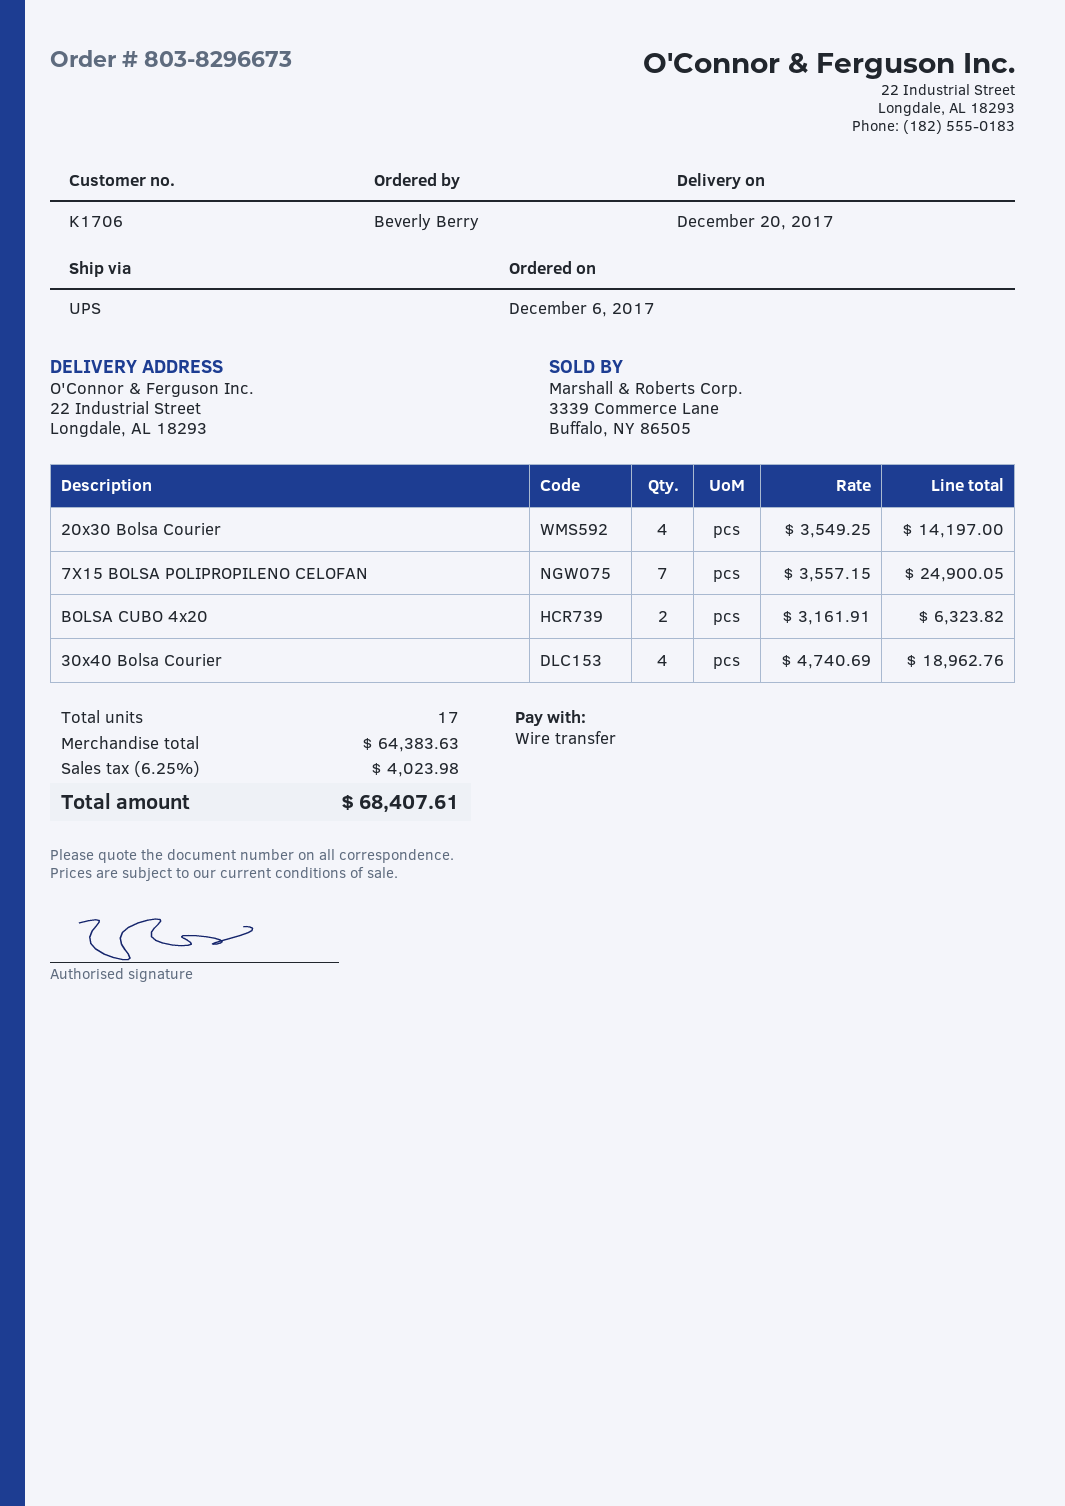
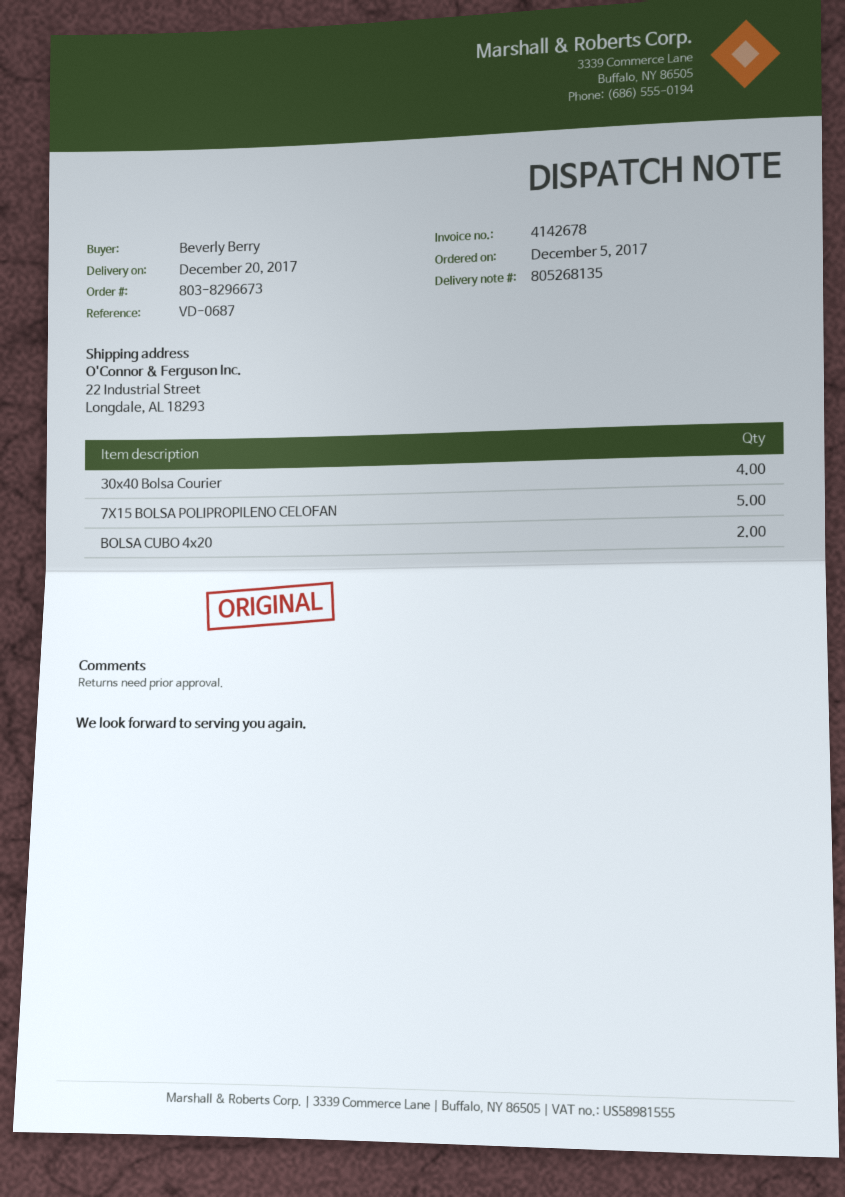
order date: 2017-12-06 -> 2017-12-05
20x30 Bolsa Courier: 4 -> none
7X15 BOLSA POLIPROPILENO CELOFAN: 7 -> 5

